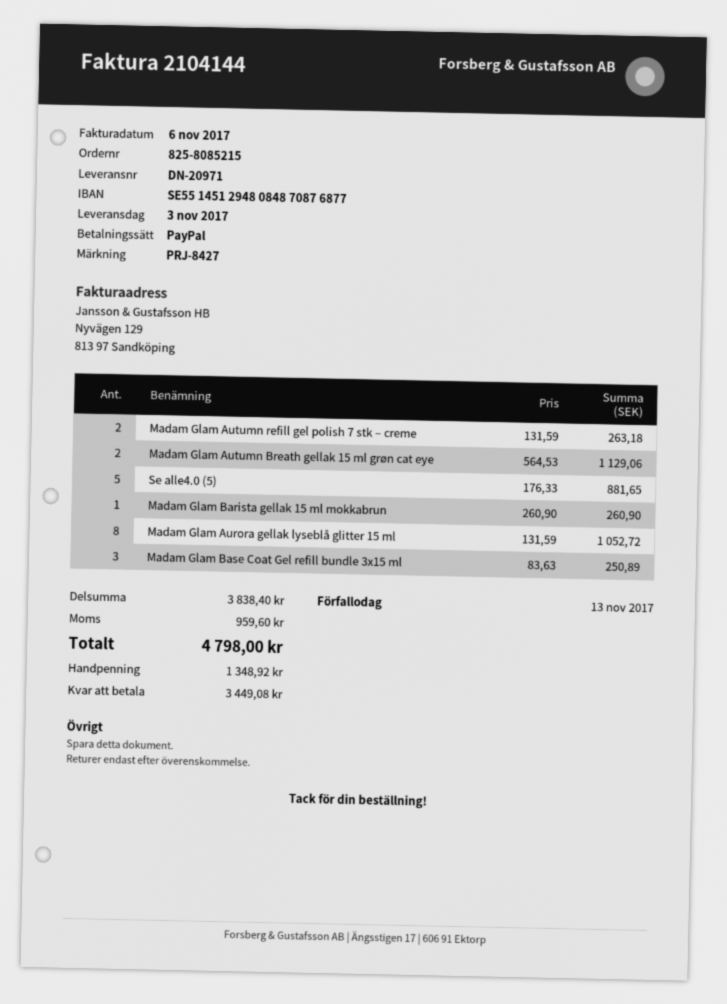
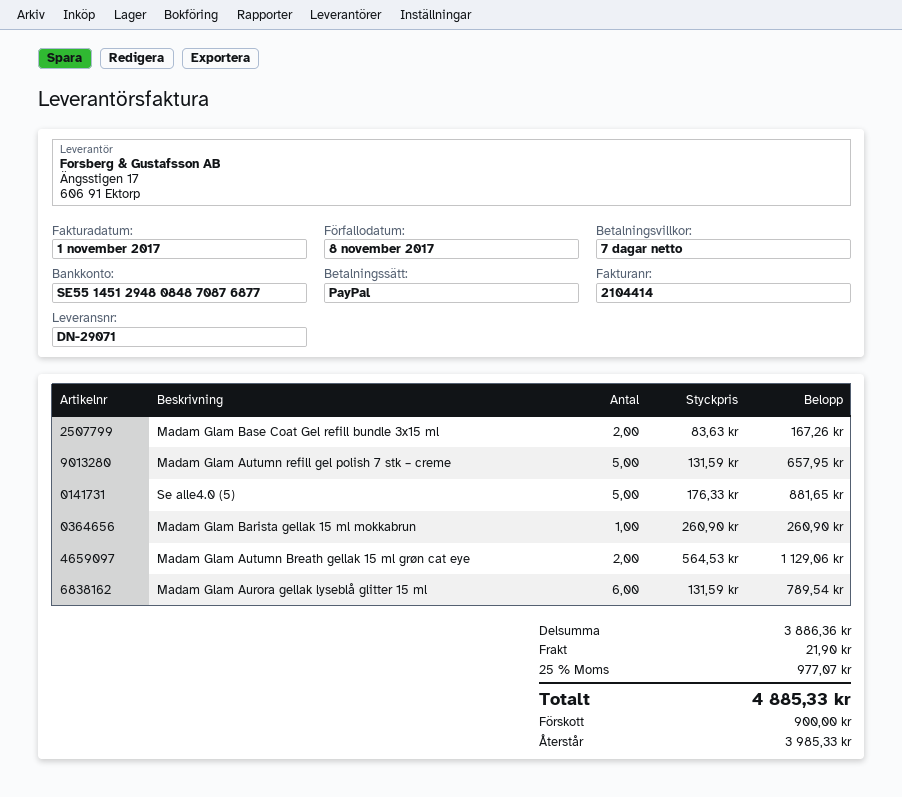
delivery note number: DN-20971 -> DN-29071
invoice number: 2104144 -> 2104414
invoice date: 2017-11-06 -> 2017-11-01
due date: 2017-11-13 -> 2017-11-08
Madam Glam Autumn refill gel polish 7 stk – creme: 2 x 131.59 = 263.18 -> 5 x 131.59 = 657.95
Madam Glam Aurora gellak lyseblå glitter 15 ml: 8 x 131.59 = 1052.72 -> 6 x 131.59 = 789.54
Madam Glam Base Coat Gel refill bundle 3x15 ml: 3 x 83.63 = 250.89 -> 2 x 83.63 = 167.26
subtotal: 3838.40 -> 3886.36
shipping: none -> 21.90
tax: 959.60 -> 977.07
total: 4798.00 -> 4885.33
deposit: 1348.92 -> 900.00
balance: 3449.08 -> 3985.33

